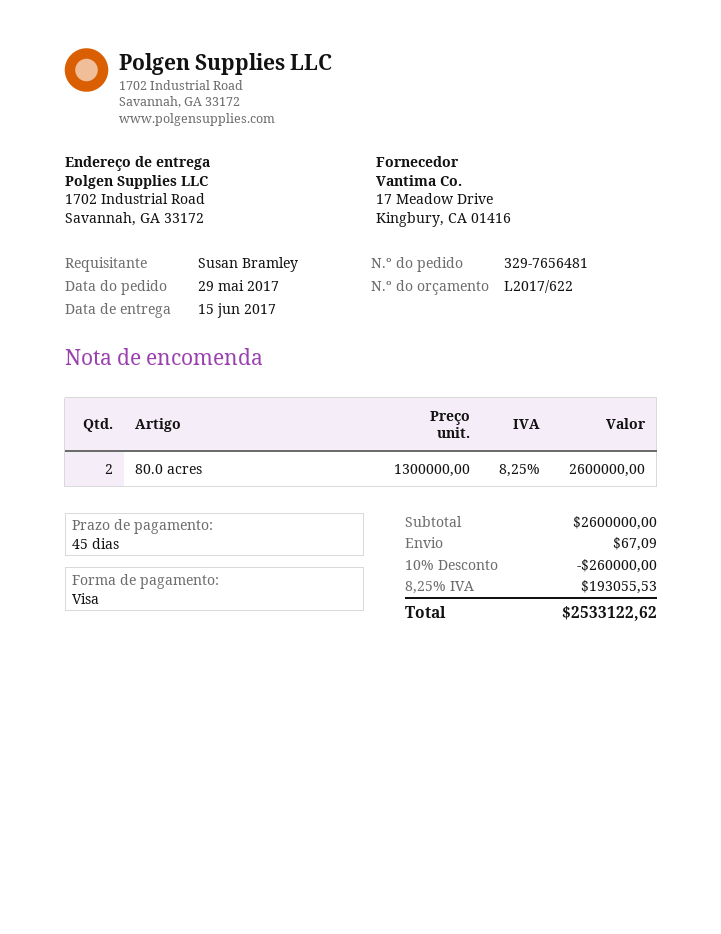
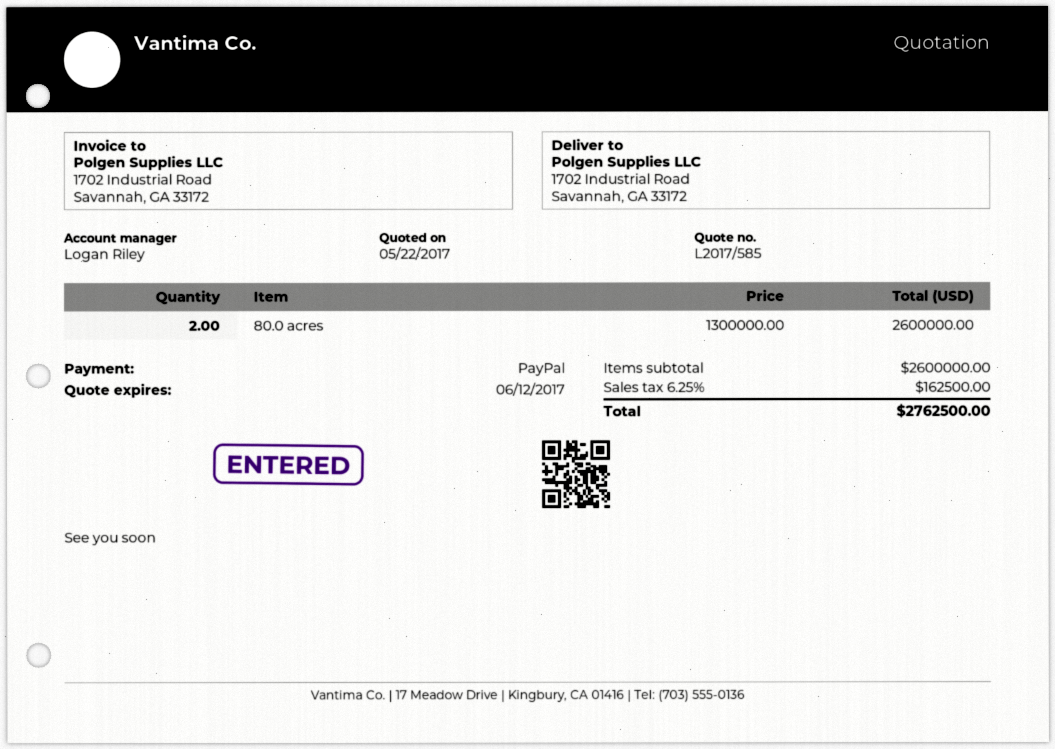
quote number: L2017/622 -> L2017/585
payment method: Visa -> PayPal
discount: 10% = 260000.00 -> none
shipping: 67.09 -> none
tax: 8.25% = 193055.53 -> 6.25% = 162500.00
total: 2533122.62 -> 2762500.00

